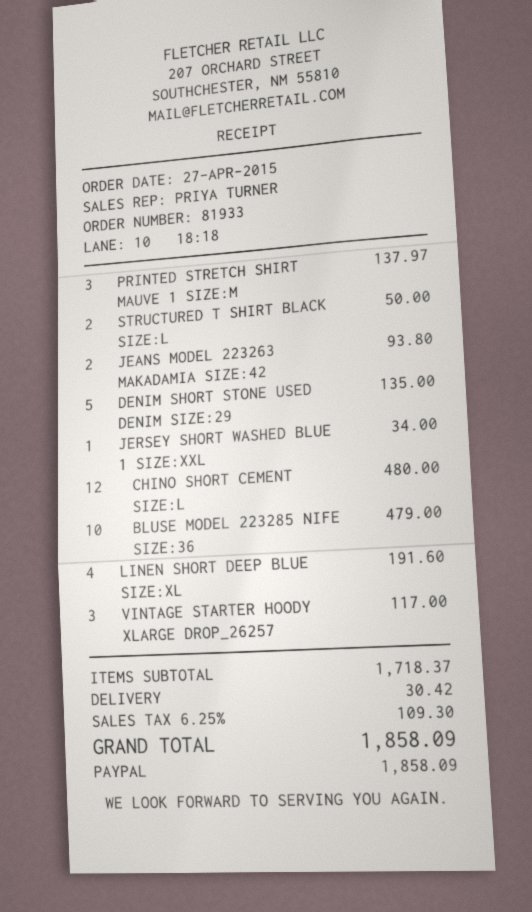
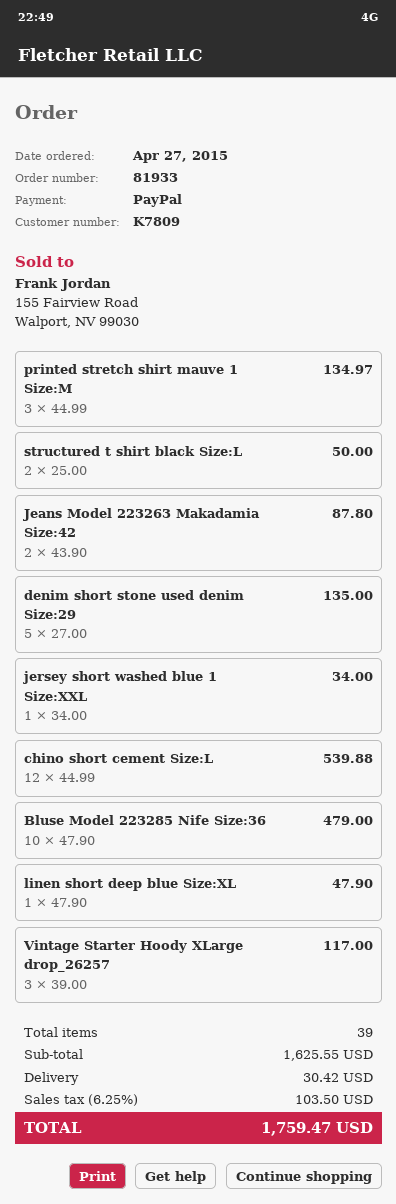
PRINTED STRETCH SHIRT MAUVE 1 SIZE:M: 3 for 137.97 -> 3 for 134.97
JEANS MODEL 223263 MAKADAMIA SIZE:42: 2 for 93.80 -> 2 for 87.80
CHINO SHORT CEMENT SIZE:L: 12 for 480.00 -> 12 for 539.88
LINEN SHORT DEEP BLUE SIZE:XL: 4 for 191.60 -> 1 for 47.90
subtotal: 1718.37 -> 1625.55
tax: 6.25% = 109.30 -> 6.25% = 103.50
total: 1858.09 -> 1759.47

